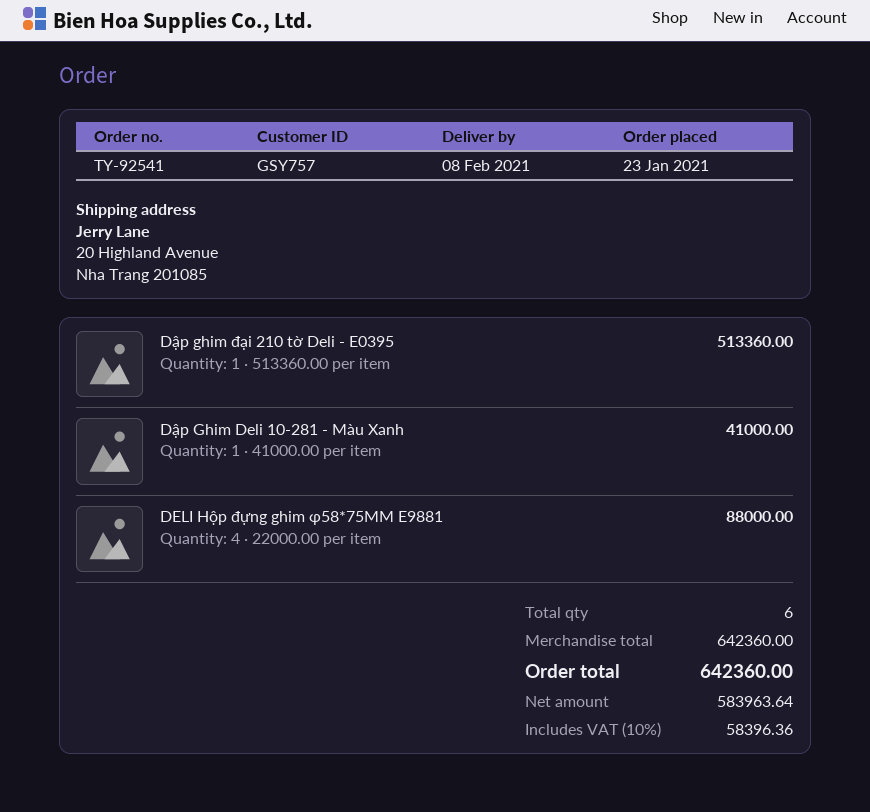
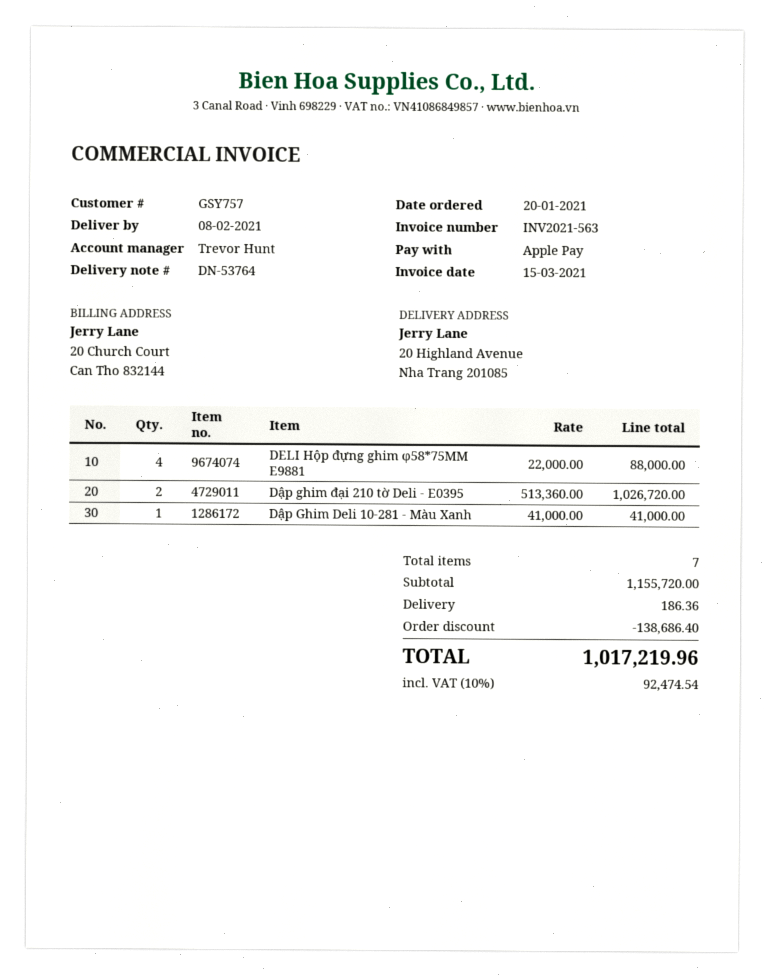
order date: 2021-01-23 -> 2021-01-20
Dập ghim đại 210 tờ Deli - E0395: 1 x 513360.00 = 513360.00 -> 2 x 513360.00 = 1026720.00
total quantity: 6 -> 7
subtotal: 642360.00 -> 1155720.00
discount: none -> 138686.40
shipping: none -> 186.36
tax: 10% = 58396.36 -> 10% = 92474.54
total: 642360.00 -> 1017219.96

